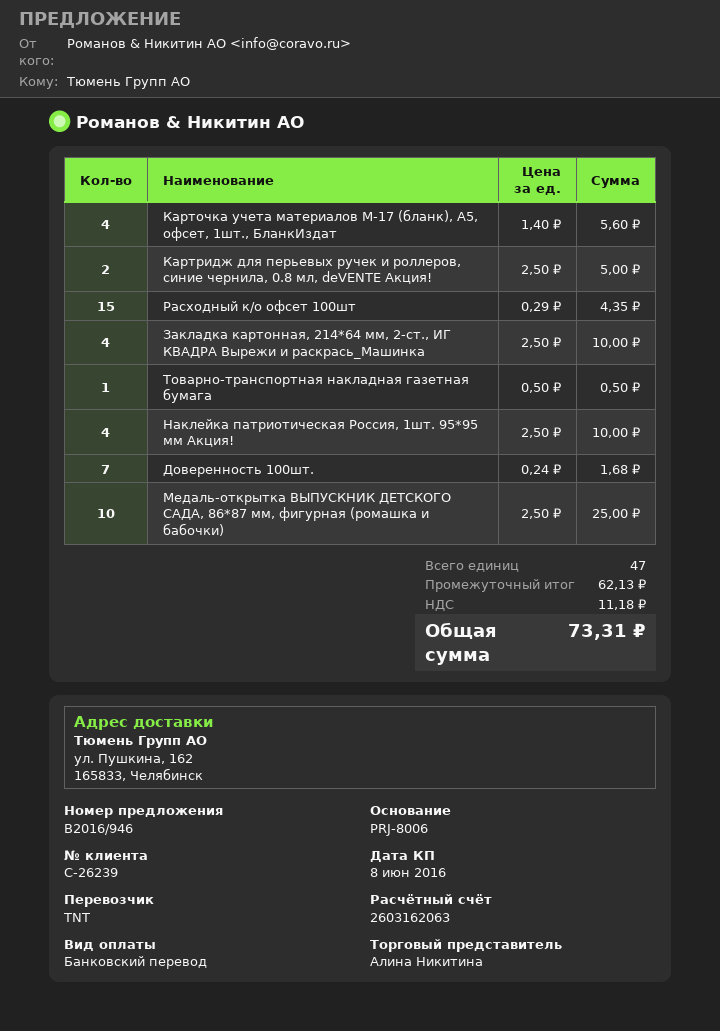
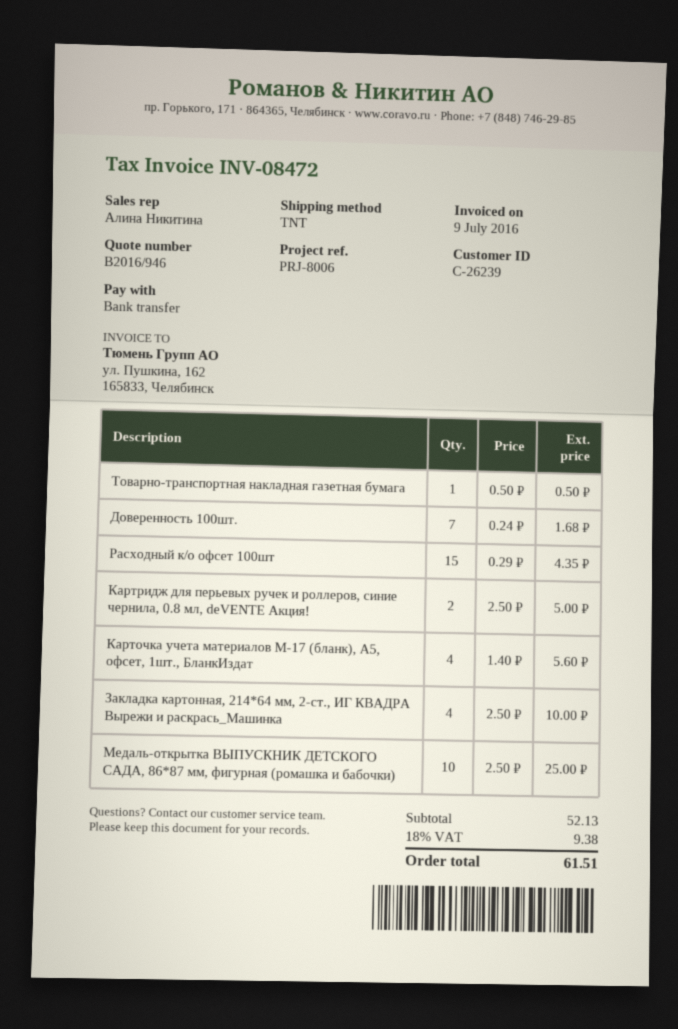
Наклейка патриотическая Россия, 1шт. 95*95 мм Акция!: 4 x 2.50 = 10.00 -> none
subtotal: 62.13 -> 52.13
tax: 11.18 -> 9.38
total: 73.31 -> 61.51

